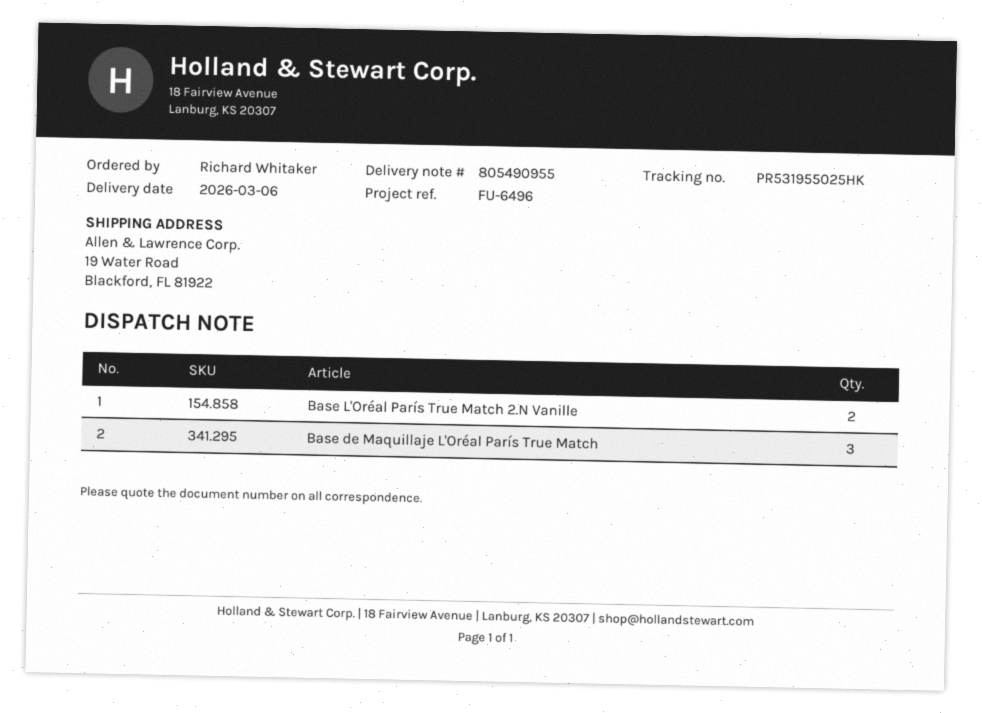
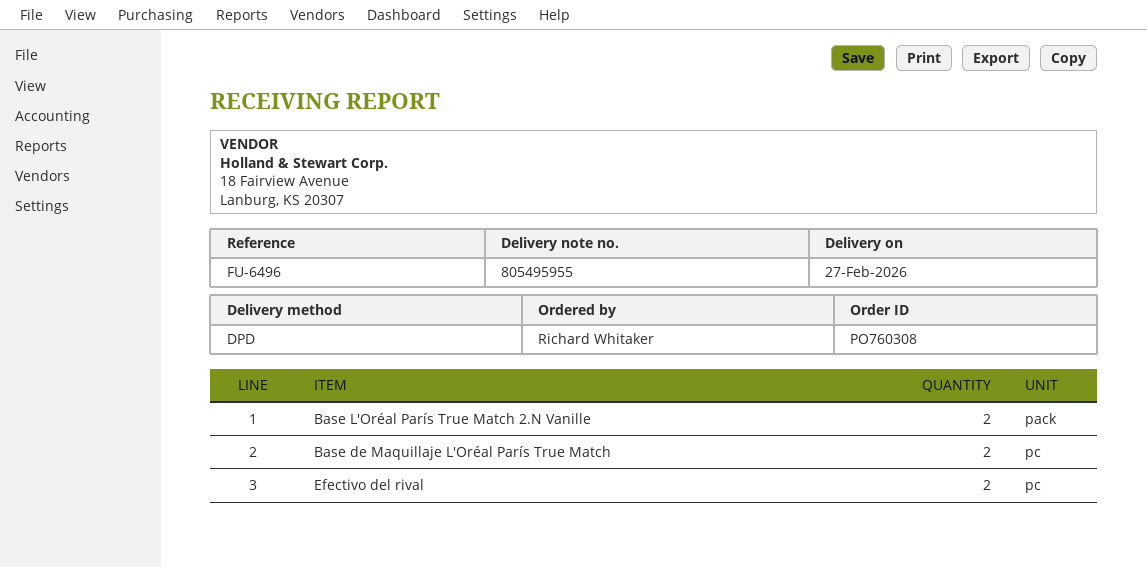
delivery note number: 805490955 -> 805495955
delivery date: 2026-03-06 -> 2026-02-27
Base de Maquillaje L'Oréal París True Match: 3 -> 2
Efectivo del rival: none -> 2

